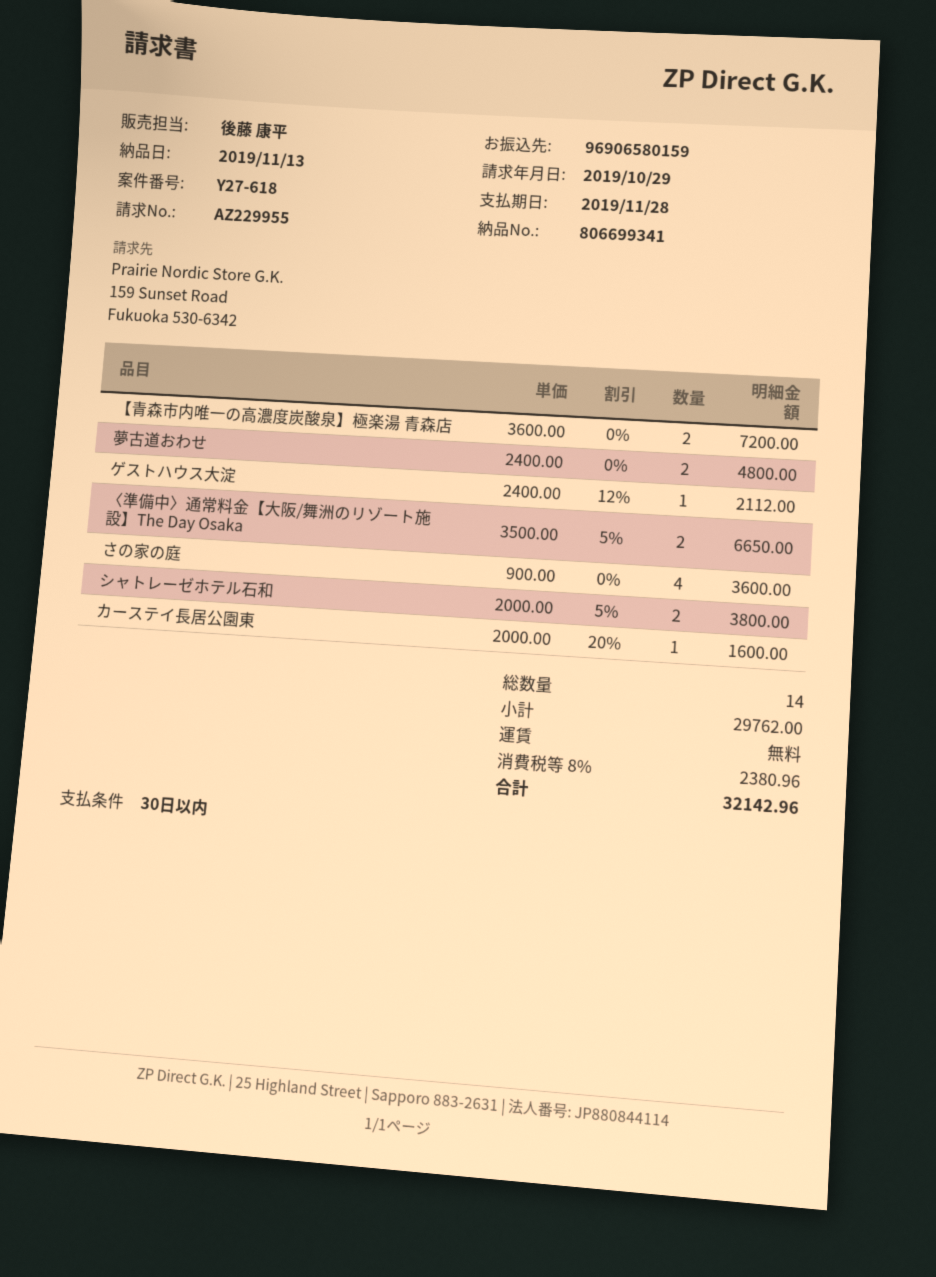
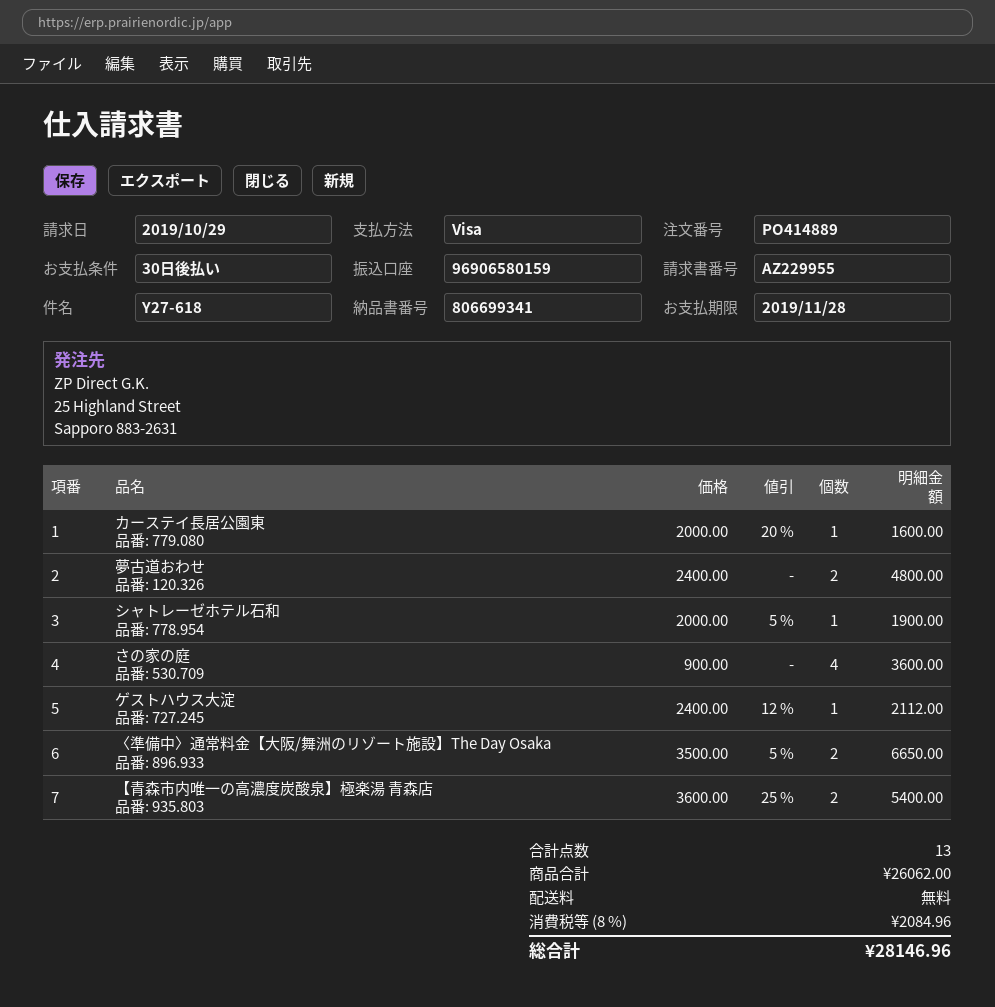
【青森市内唯一の高濃度炭酸泉】極楽湯 青森店: 2 x 3600.00 = 7200.00 -> 2 x 3600.00 - 25% = 5400.00
シャトレーゼホテル石和: 2 x 2000.00 - 5% = 3800.00 -> 1 x 2000.00 - 5% = 1900.00
total quantity: 14 -> 13
subtotal: 29762.00 -> 26062.00
tax: 8% = 2380.96 -> 8% = 2084.96
total: 32142.96 -> 28146.96

